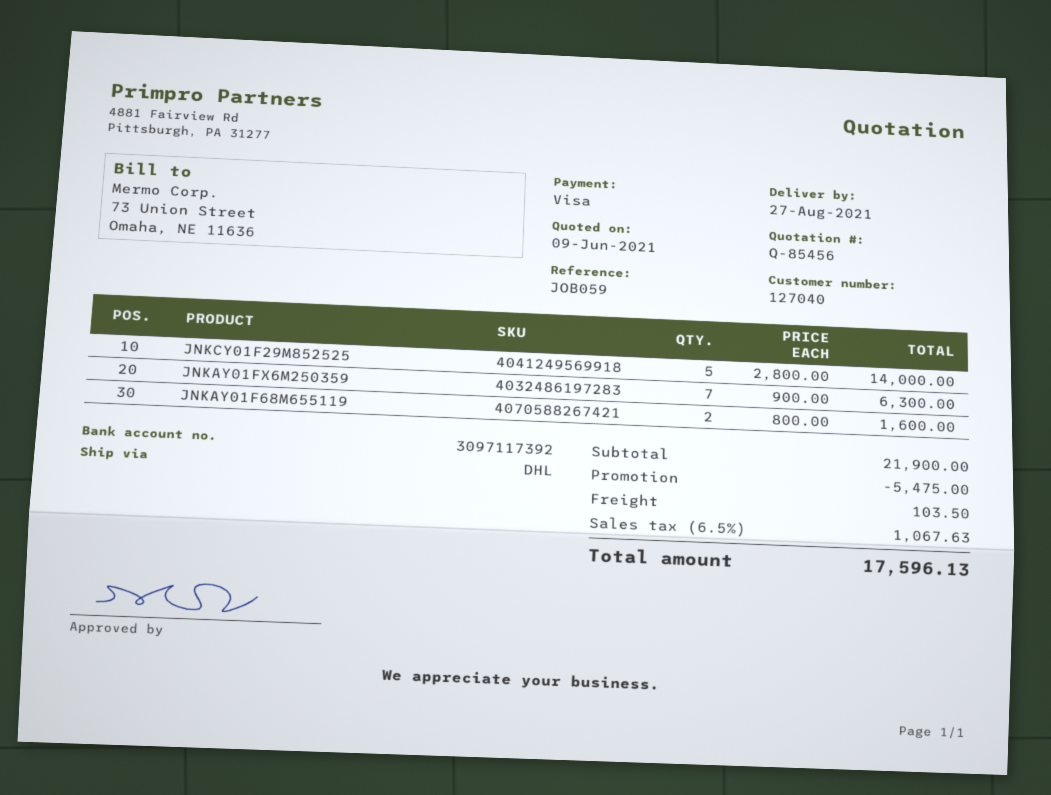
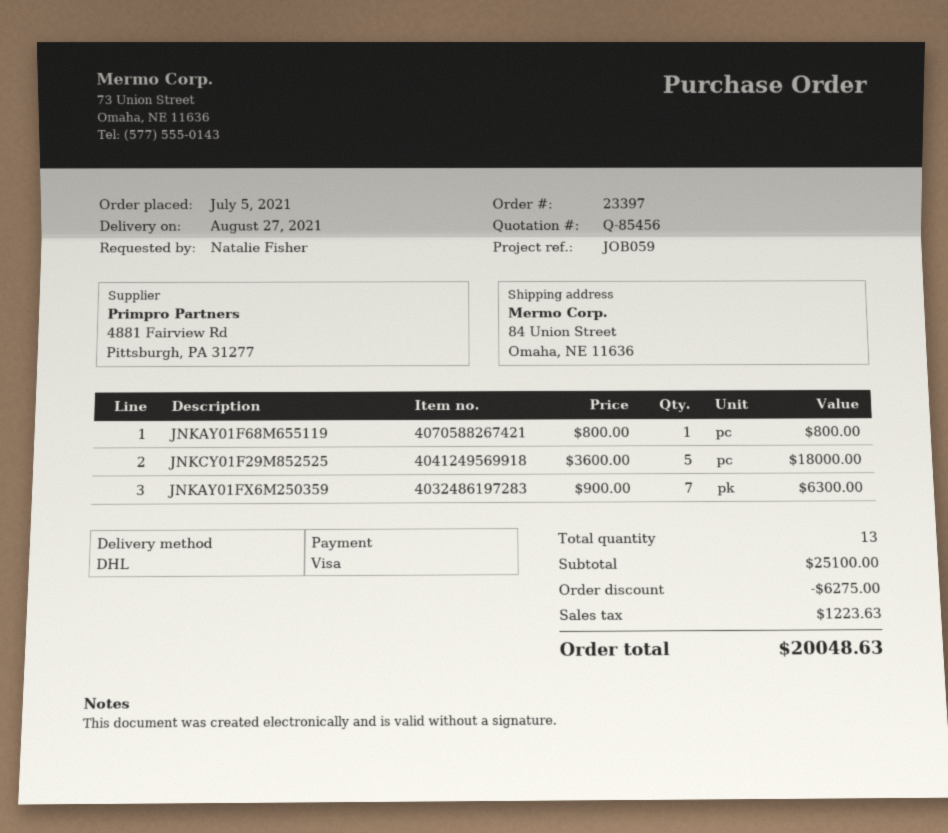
JNKCY01F29M852525: 5 x 2800.00 = 14000.00 -> 5 x 3600.00 = 18000.00
JNKAY01F68M655119: 2 x 800.00 = 1600.00 -> 1 x 800.00 = 800.00
subtotal: 21900.00 -> 25100.00
discount: 5475.00 -> 6275.00
shipping: 103.50 -> none
tax: 1067.63 -> 1223.63
total: 17596.13 -> 20048.63

